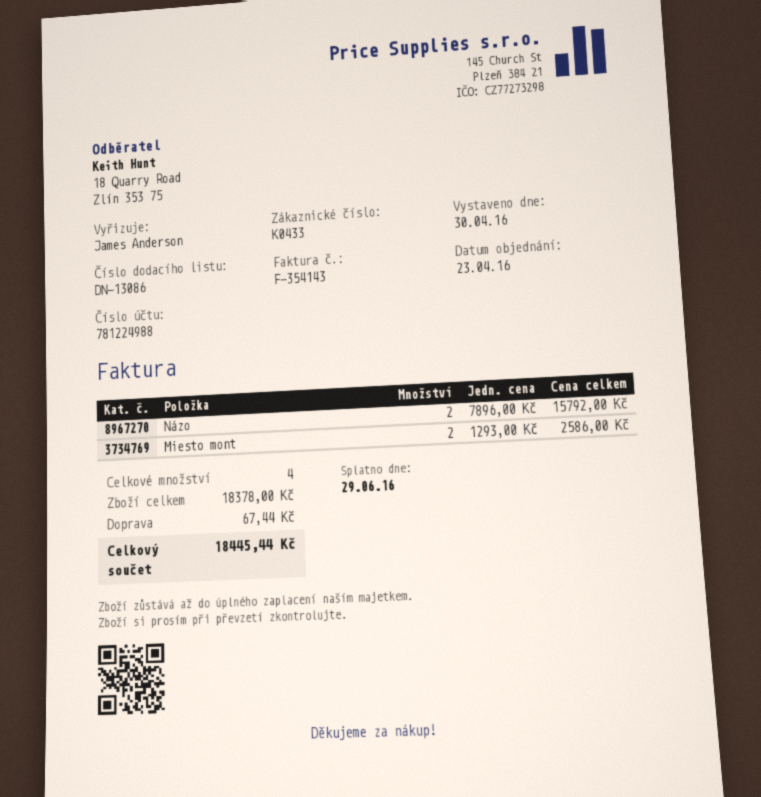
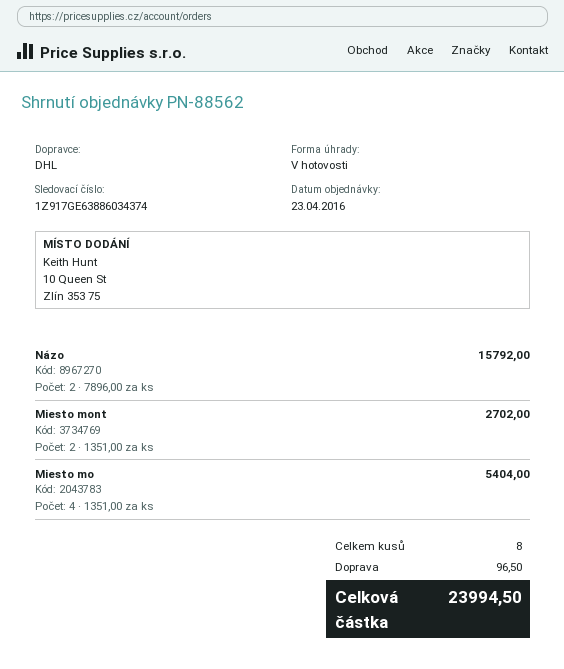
Miesto mont: 2 x 1293.00 = 2586.00 -> 2 x 1351.00 = 2702.00
Miesto mo: none -> 4 x 1351.00 = 5404.00
total quantity: 4 -> 8
shipping: 67.44 -> 96.50
total: 18445.44 -> 23994.50

